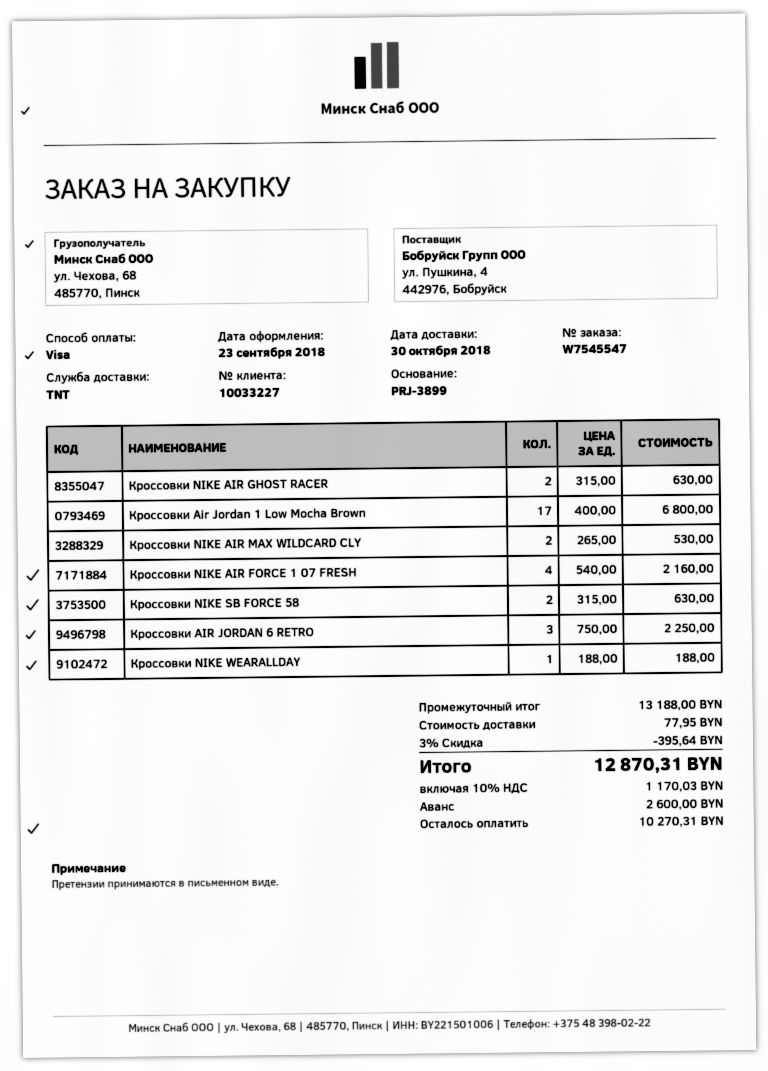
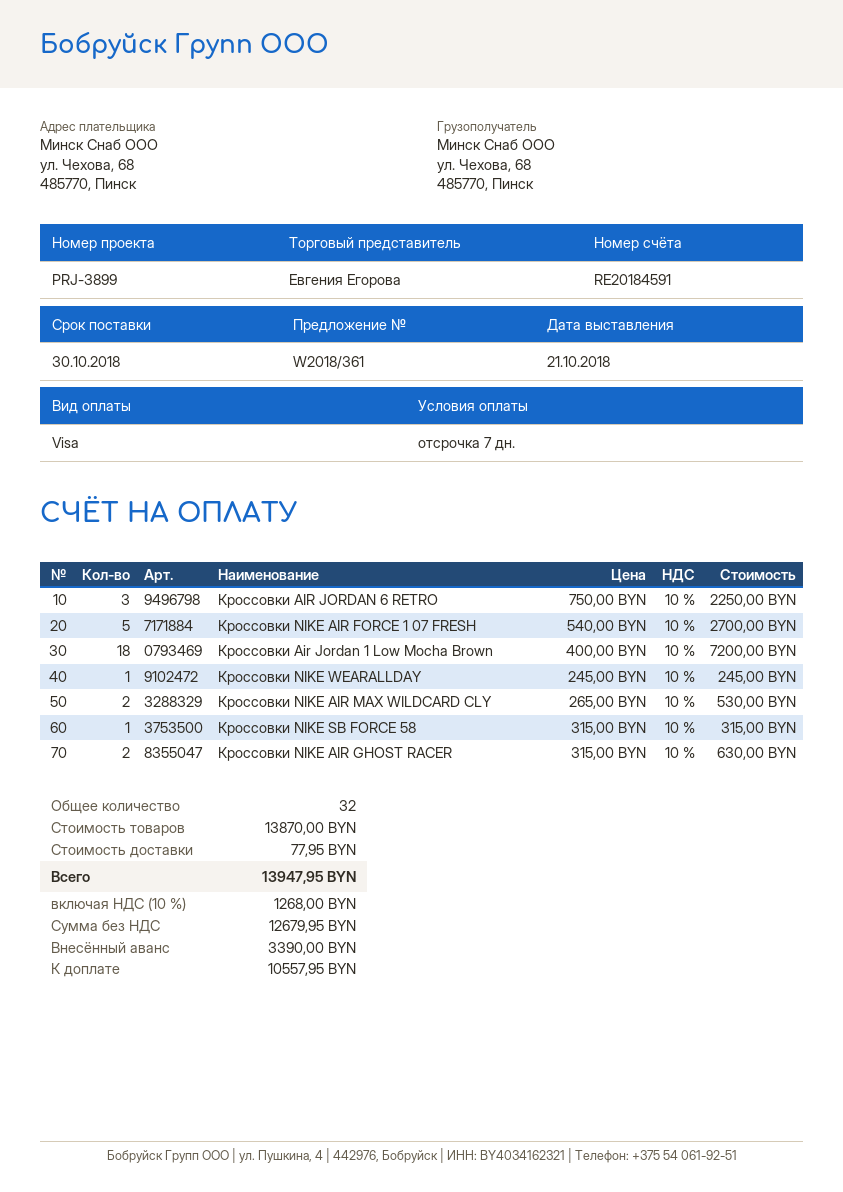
Кроссовки Air Jordan 1 Low Mocha Brown: 17 x 400.00 = 6800.00 -> 18 x 400.00 = 7200.00
Кроссовки NIKE AIR FORCE 1 07 FRESH: 4 x 540.00 = 2160.00 -> 5 x 540.00 = 2700.00
Кроссовки NIKE SB FORCE 58: 2 x 315.00 = 630.00 -> 1 x 315.00 = 315.00
Кроссовки NIKE WEARALLDAY: 1 x 188.00 = 188.00 -> 1 x 245.00 = 245.00
subtotal: 13188.00 -> 13870.00
discount: 3% = 395.64 -> none
tax: 10% = 1170.03 -> 10% = 1268.00
total: 12870.31 -> 13947.95
deposit: 2600.00 -> 3390.00
balance: 10270.31 -> 10557.95

